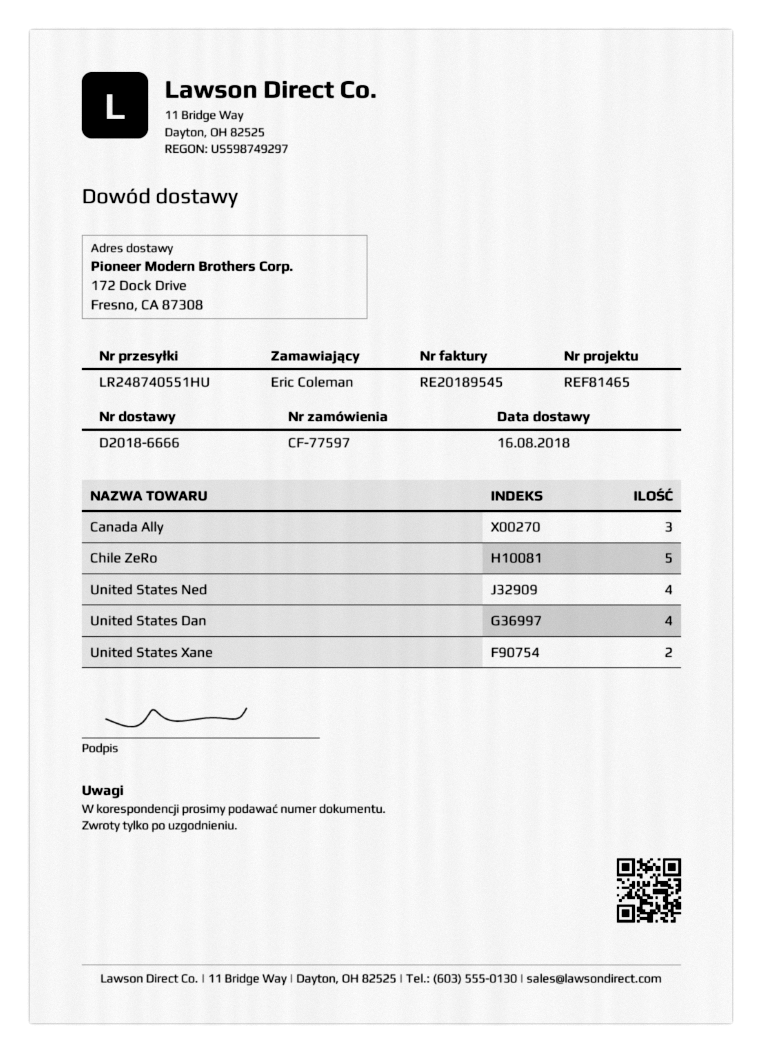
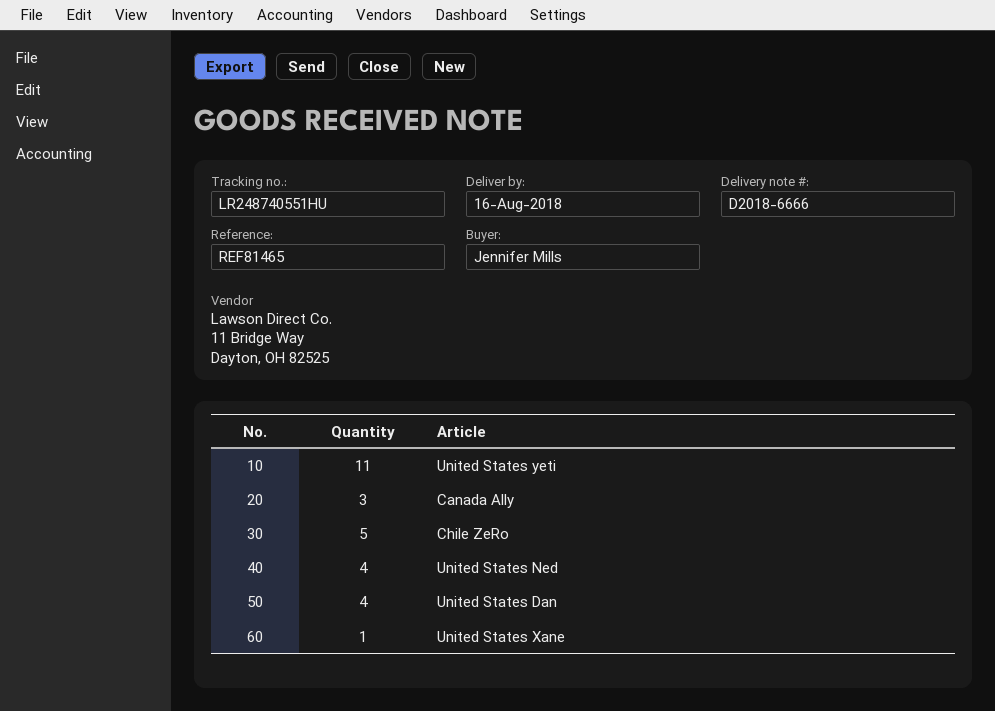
ordered by: Eric Coleman -> Jennifer Mills
United States Xane: 2 -> 1
United States yeti: none -> 11

